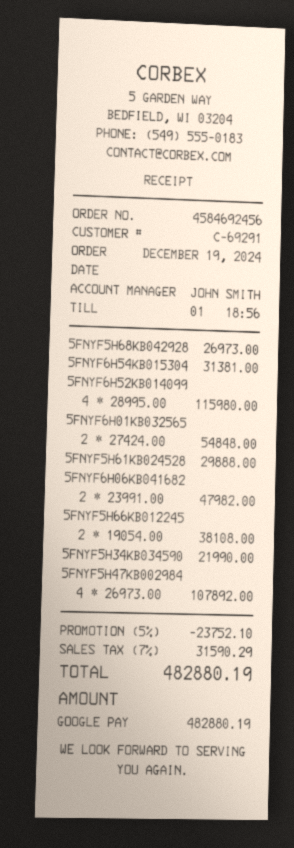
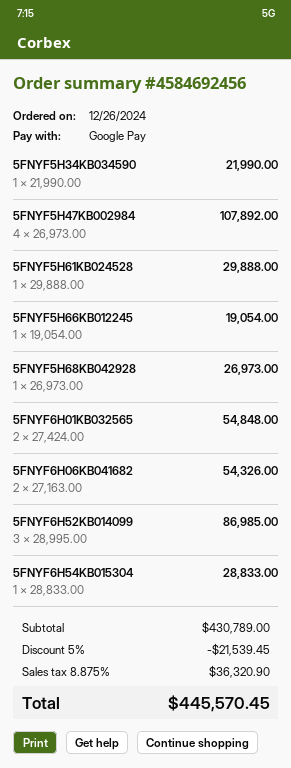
order date: 2024-12-19 -> 2024-12-26
5FNYF6H54KB015304: 1 x 31381.00 = 31381.00 -> 1 x 28833.00 = 28833.00
5FNYF6H52KB014099: 4 x 28995.00 = 115980.00 -> 3 x 28995.00 = 86985.00
5FNYF6H06KB041682: 2 x 23991.00 = 47982.00 -> 2 x 27163.00 = 54326.00
5FNYF5H66KB012245: 2 x 19054.00 = 38108.00 -> 1 x 19054.00 = 19054.00
discount: 5% = 23752.10 -> 5% = 21539.45
tax: 7% = 31590.29 -> 8.875% = 36320.90
total: 482880.19 -> 445570.45

